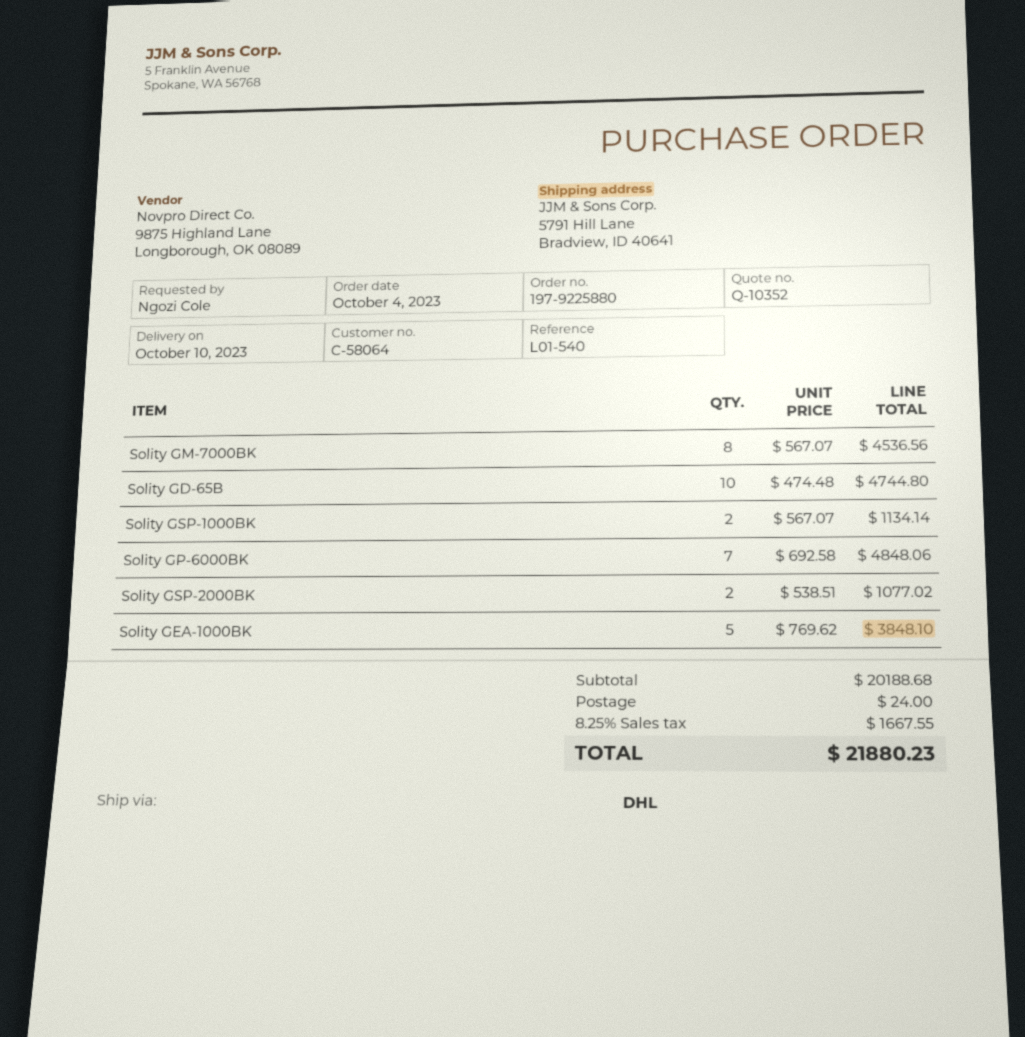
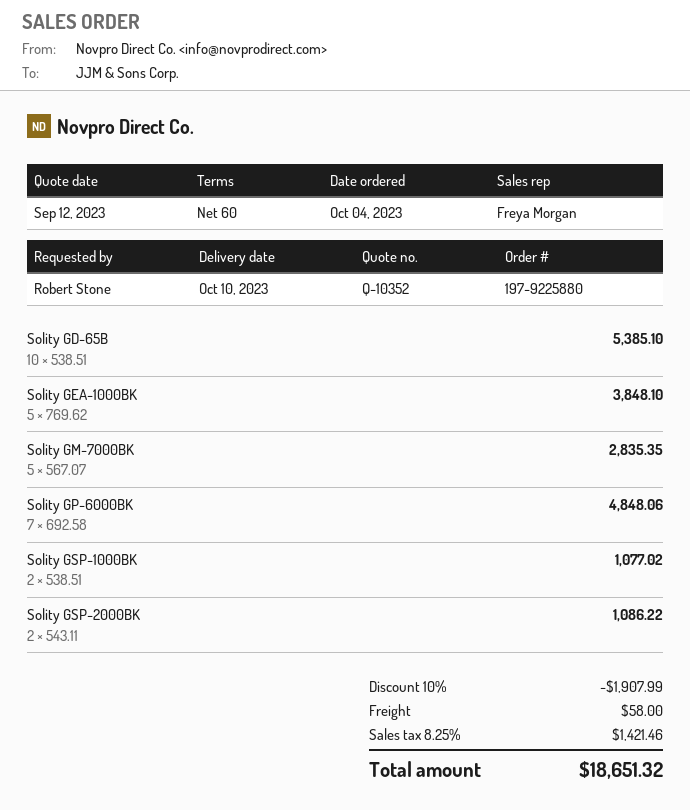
ordered by: Ngozi Cole -> Robert Stone
Solity GM-7000BK: 8 x 567.07 = 4536.56 -> 5 x 567.07 = 2835.35
Solity GD-65B: 10 x 474.48 = 4744.80 -> 10 x 538.51 = 5385.10
Solity GSP-1000BK: 2 x 567.07 = 1134.14 -> 2 x 538.51 = 1077.02
Solity GSP-2000BK: 2 x 538.51 = 1077.02 -> 2 x 543.11 = 1086.22
discount: none -> 10% = 1907.99
shipping: 24.00 -> 58.00
tax: 8.25% = 1667.55 -> 8.25% = 1421.46
total: 21880.23 -> 18651.32

